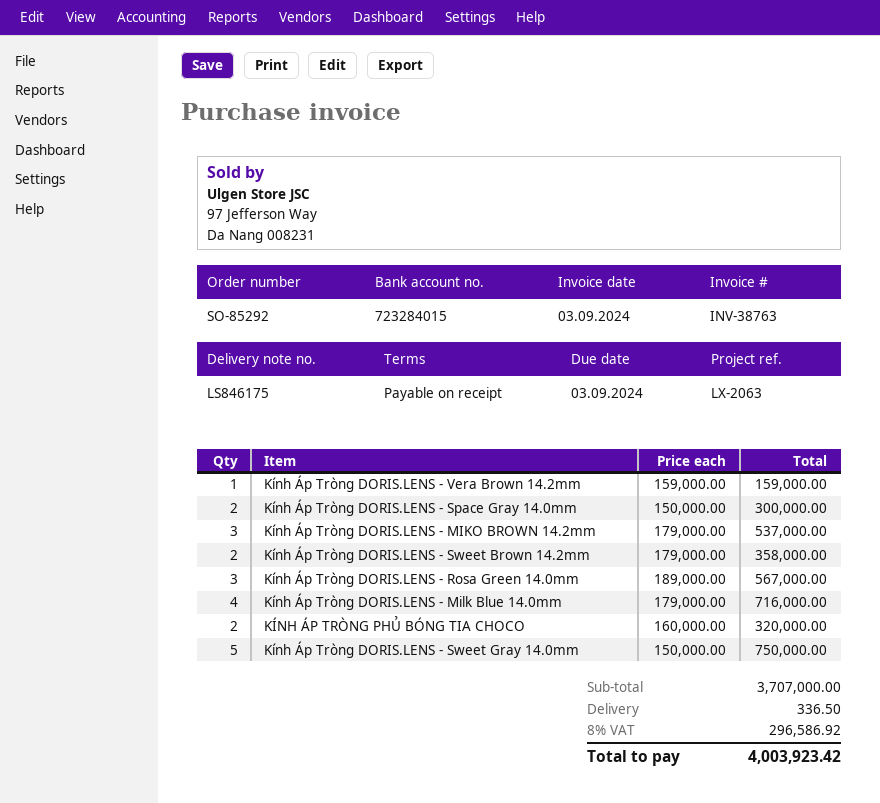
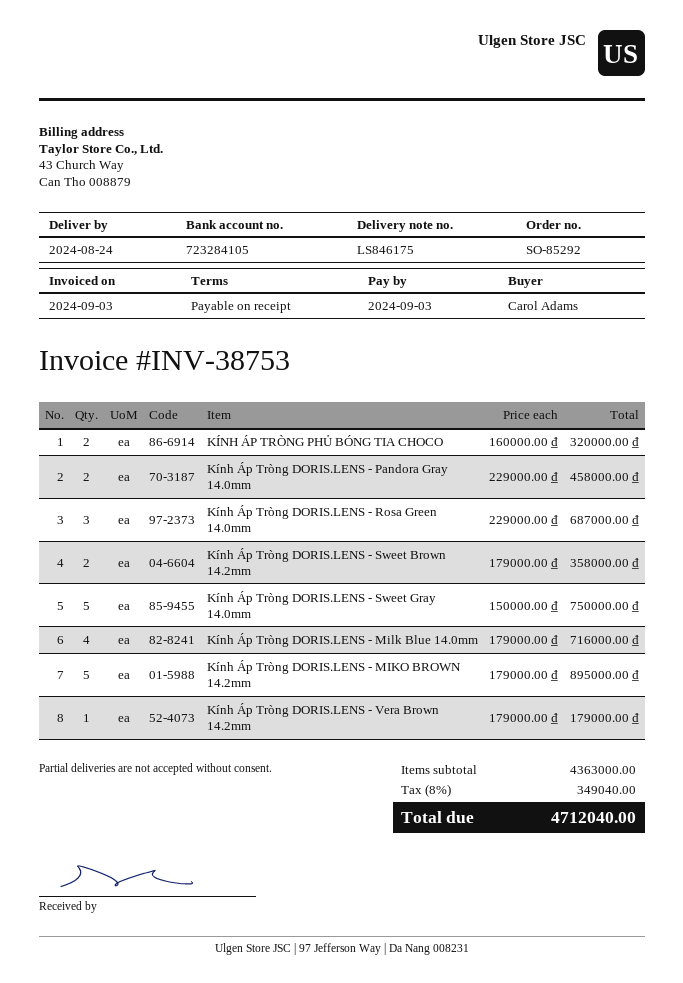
invoice number: INV-38763 -> INV-38753
bank account: 723284015 -> 723284105
Kính Áp Tròng DORIS.LENS - Vera Brown 14.2mm: 1 x 159000.00 = 159000.00 -> 1 x 179000.00 = 179000.00
Kính Áp Tròng DORIS.LENS - Space Gray 14.0mm: 2 x 150000.00 = 300000.00 -> none
Kính Áp Tròng DORIS.LENS - MIKO BROWN 14.2mm: 3 x 179000.00 = 537000.00 -> 5 x 179000.00 = 895000.00
Kính Áp Tròng DORIS.LENS - Rosa Green 14.0mm: 3 x 189000.00 = 567000.00 -> 3 x 229000.00 = 687000.00
Kính Áp Tròng DORIS.LENS - Pandora Gray 14.0mm: none -> 2 x 229000.00 = 458000.00
subtotal: 3707000.00 -> 4363000.00
shipping: 336.50 -> none
tax: 8% = 296586.92 -> 8% = 349040.00
total: 4003923.42 -> 4712040.00

